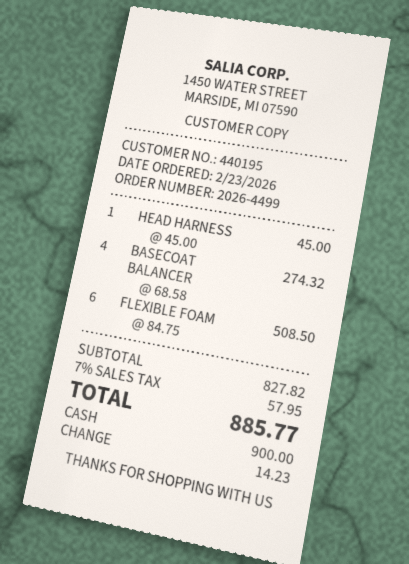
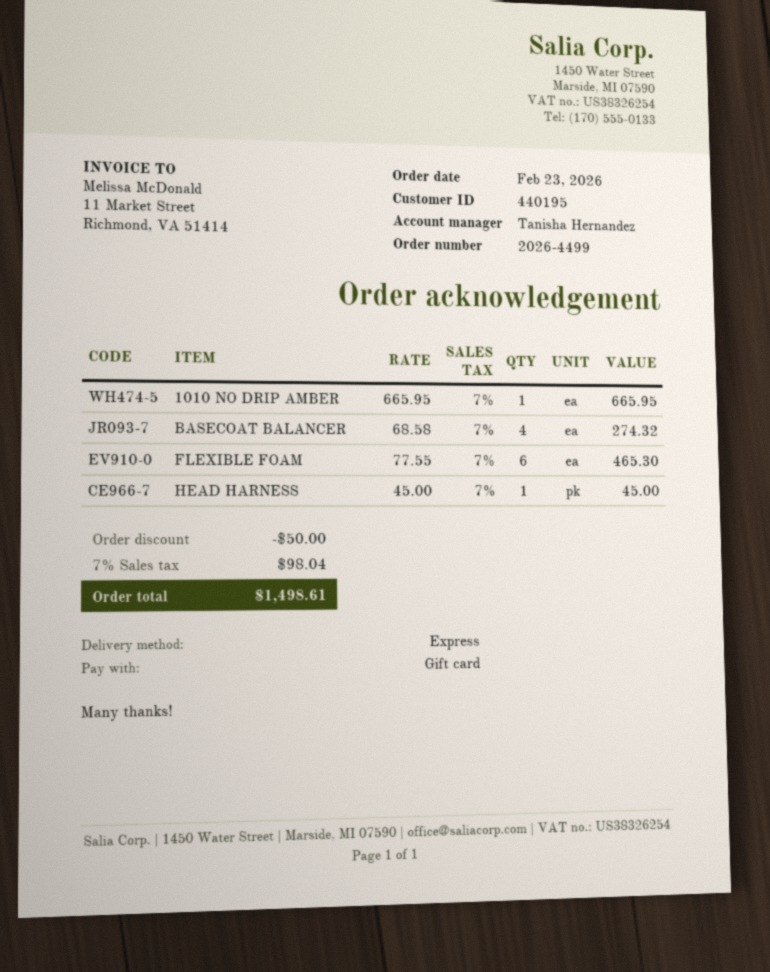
payment method: cash -> gift card
FLEXIBLE FOAM: 6 x 84.75 = 508.50 -> 6 x 77.55 = 465.30
1010 NO DRIP AMBER: none -> 1 x 665.95 = 665.95
discount: none -> 50.00
tax: 7% = 57.95 -> 7% = 98.04
total: 885.77 -> 1498.61

